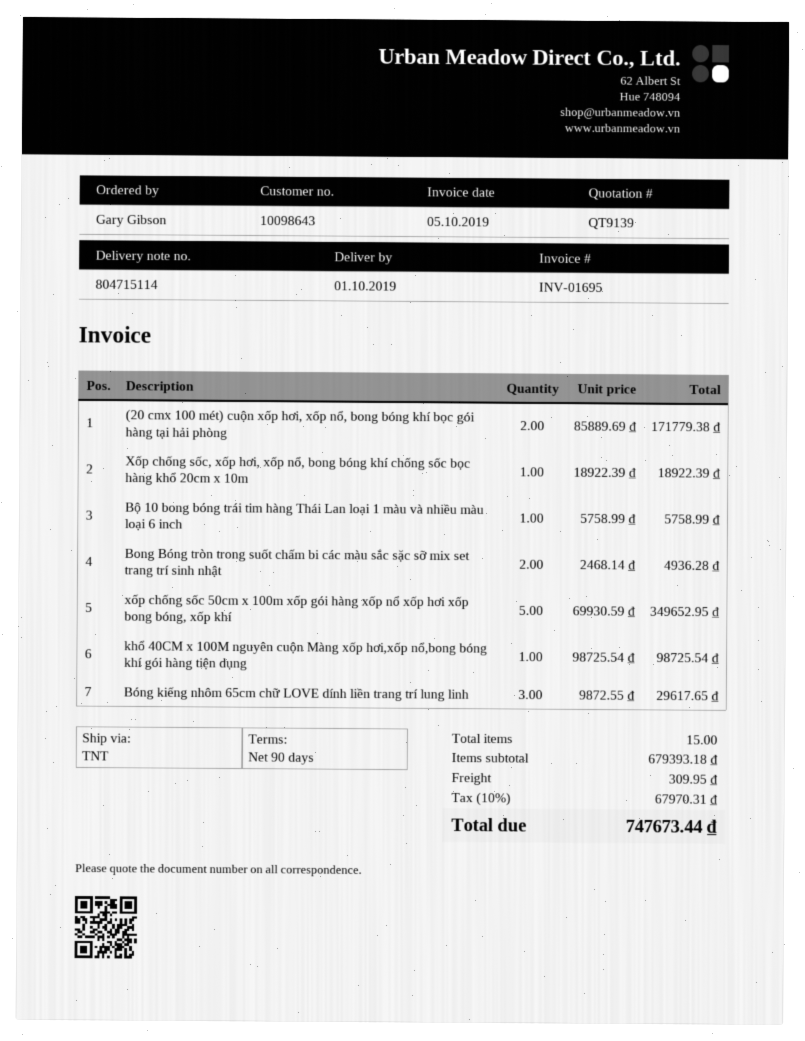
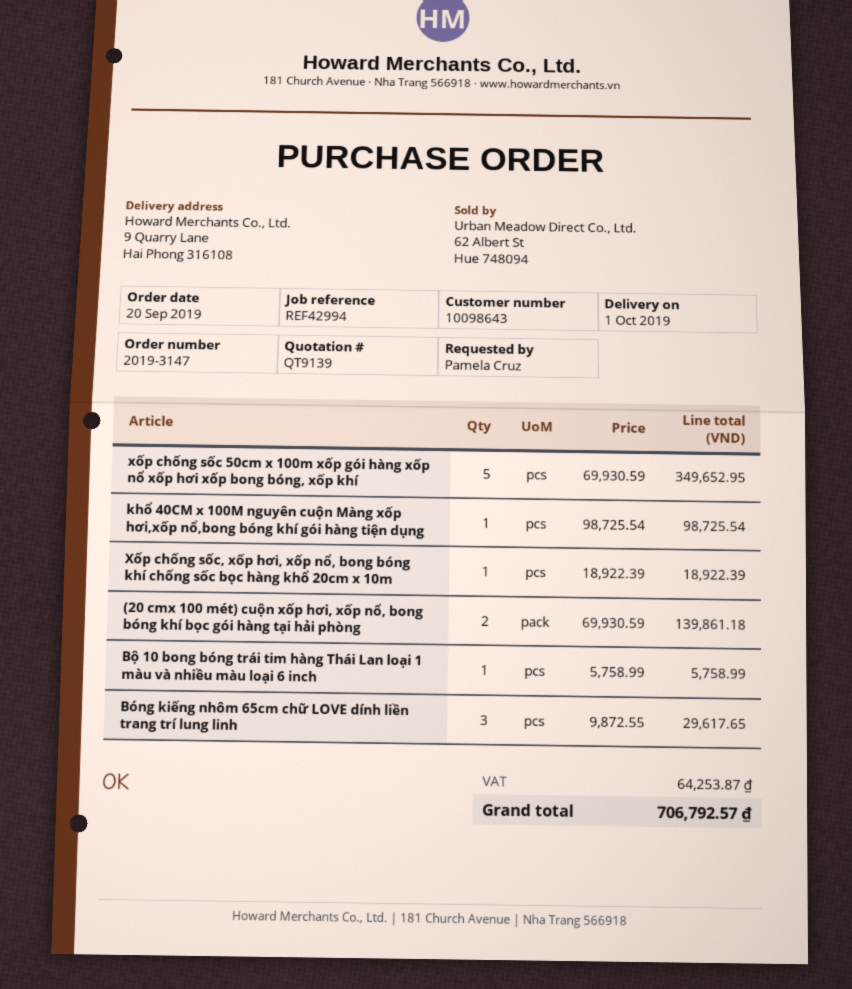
ordered by: Gary Gibson -> Pamela Cruz
(20 cmx 100 mét) cuộn xốp hơi, xốp nổ, bong bóng khí bọc gói hàng tại hải phòng: 2 x 85889.69 = 171779.38 -> 2 x 69930.59 = 139861.18
Bong Bóng tròn trong suốt chấm bi các màu sắc sặc sỡ mix set trang trí sinh nhật: 2 x 2468.14 = 4936.28 -> none
shipping: 309.95 -> none
tax: 67970.31 -> 64253.87
total: 747673.44 -> 706792.57

